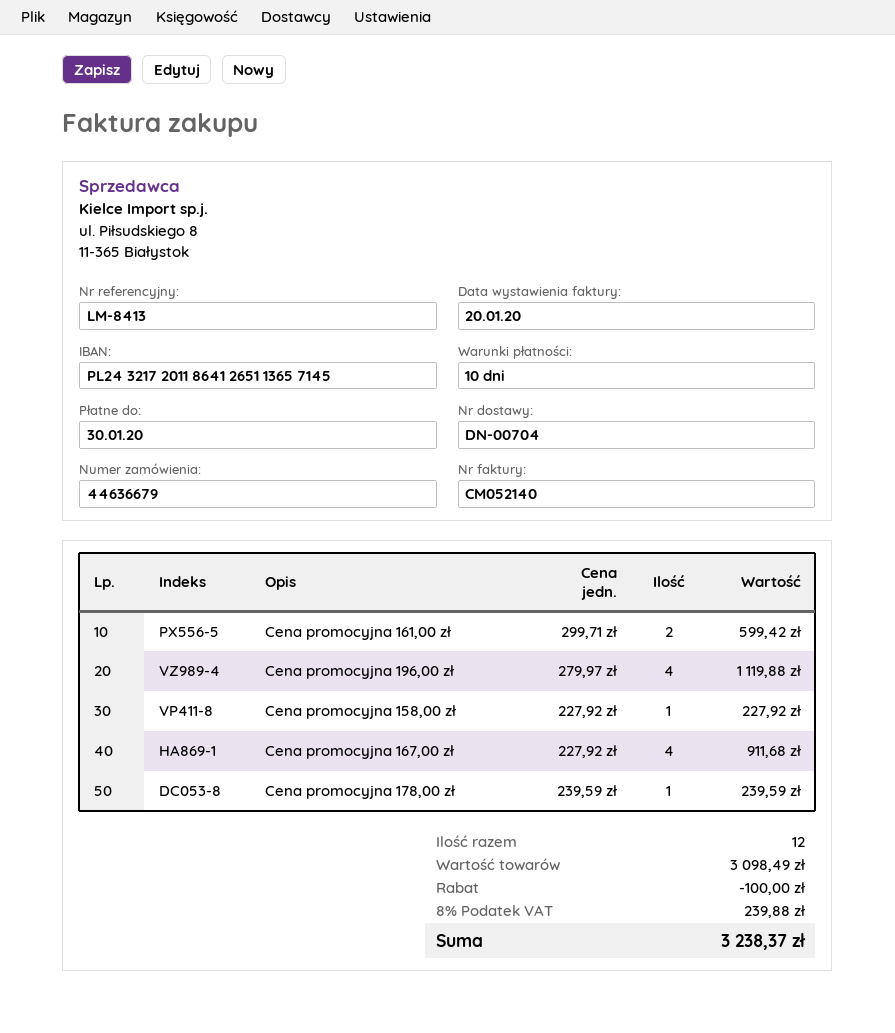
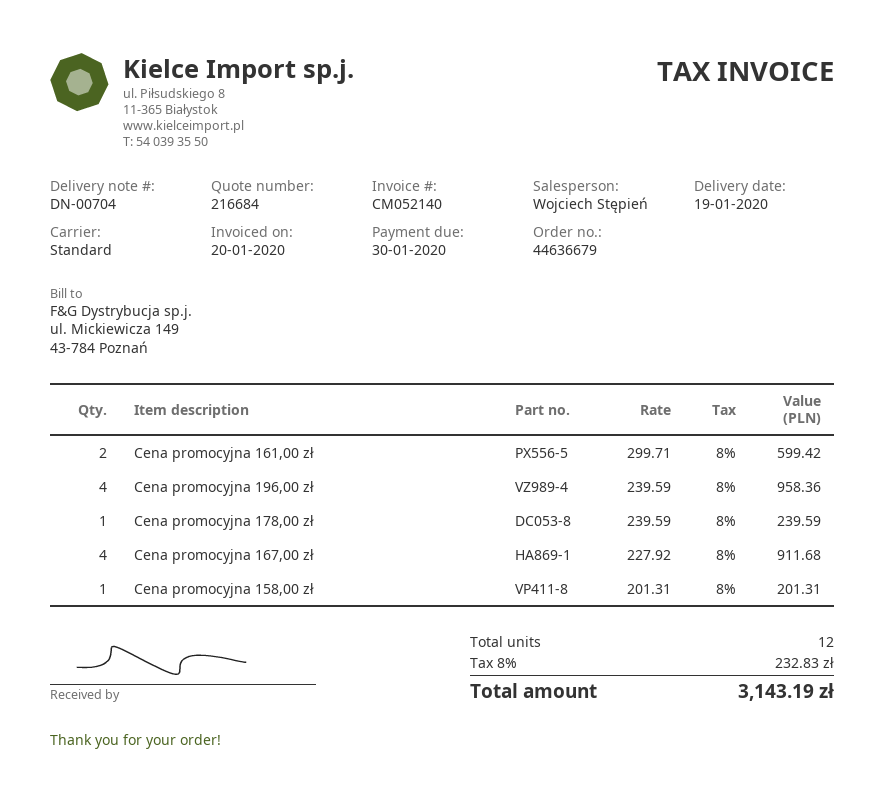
Cena promocyjna 196,00 zł: 4 x 279.97 = 1119.88 -> 4 x 239.59 = 958.36
Cena promocyjna 158,00 zł: 1 x 227.92 = 227.92 -> 1 x 201.31 = 201.31
discount: 100.00 -> none
tax: 8% = 239.88 -> 8% = 232.83
total: 3238.37 -> 3143.19

